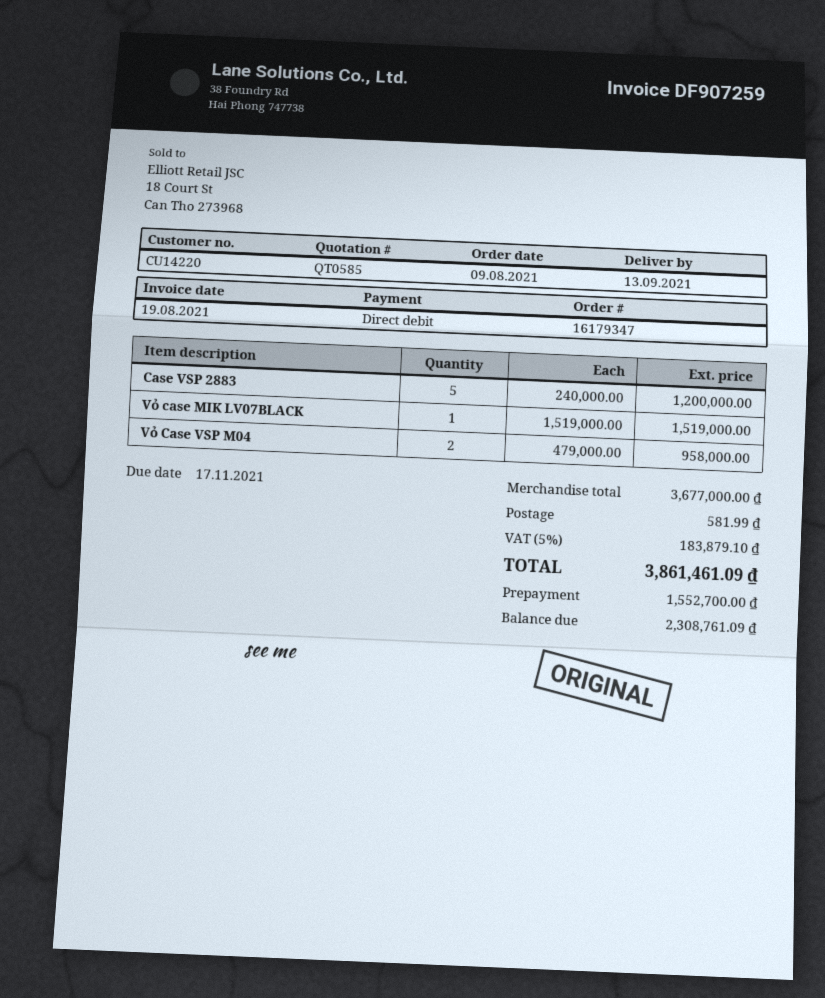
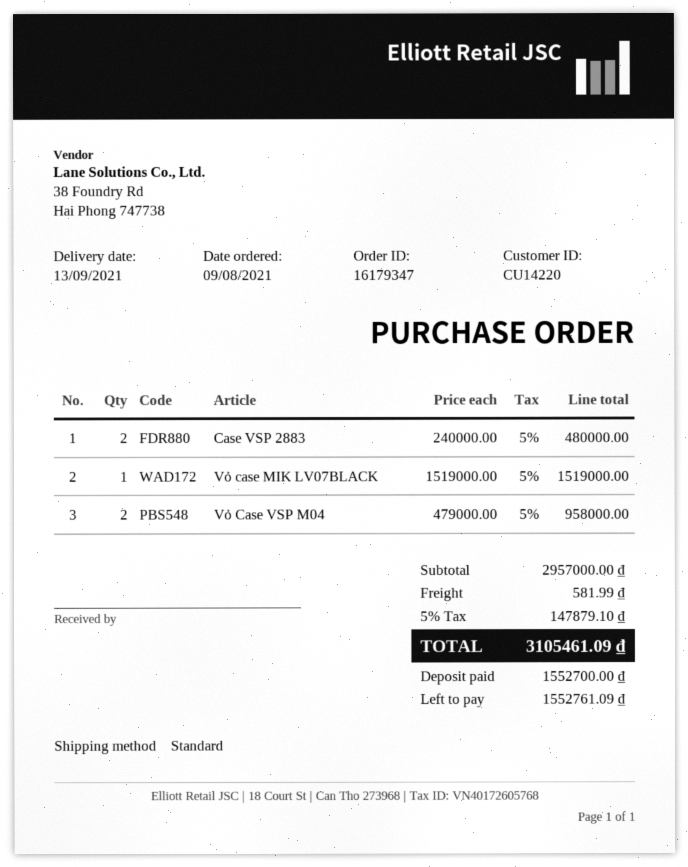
Case VSP 2883: 5 x 240000.00 = 1200000.00 -> 2 x 240000.00 = 480000.00
subtotal: 3677000.00 -> 2957000.00
tax: 5% = 183879.10 -> 5% = 147879.10
total: 3861461.09 -> 3105461.09
balance: 2308761.09 -> 1552761.09

